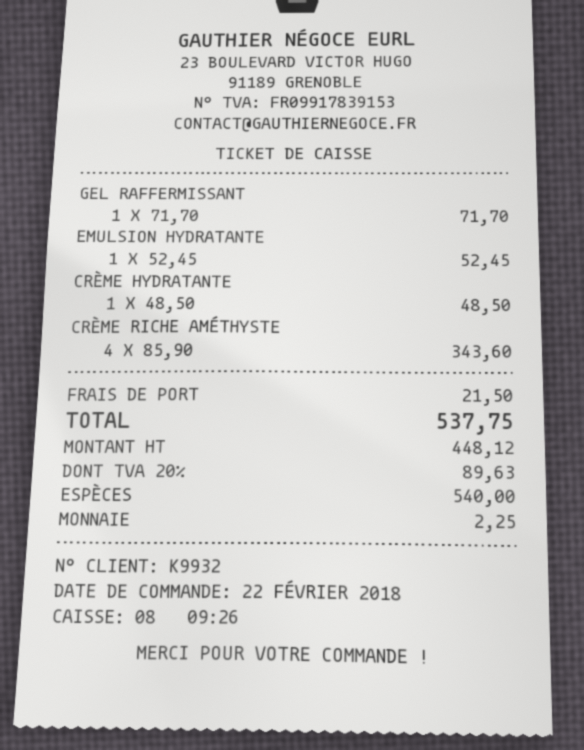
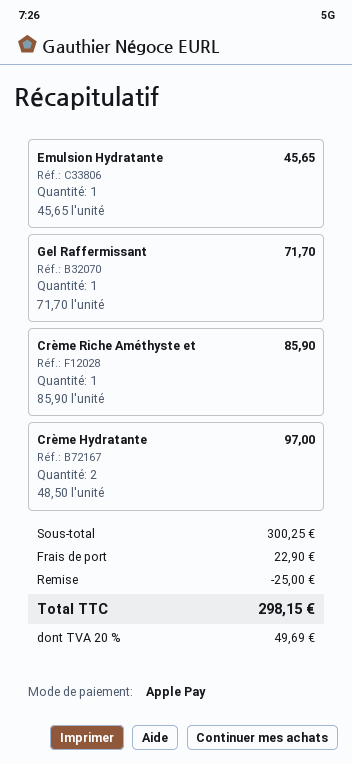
payment method: cash -> Apple Pay
EMULSION HYDRATANTE: 1 x 52.45 = 52.45 -> 1 x 45.65 = 45.65
CRÈME HYDRATANTE: 1 x 48.50 = 48.50 -> 2 x 48.50 = 97.00
CRÈME RICHE AMÉTHYSTE: 4 x 85.90 = 343.60 -> 1 x 85.90 = 85.90
discount: none -> 25.00
shipping: 21.50 -> 22.90
tax: 20% = 89.63 -> 20% = 49.69
total: 537.75 -> 298.15

